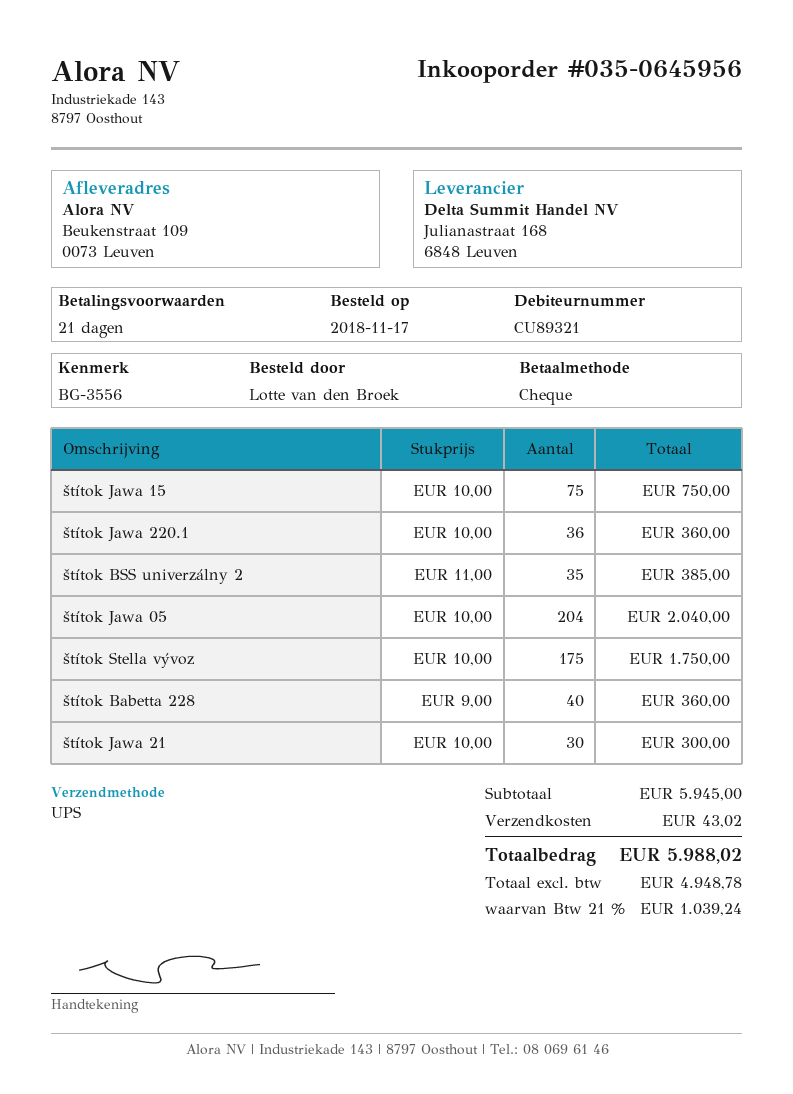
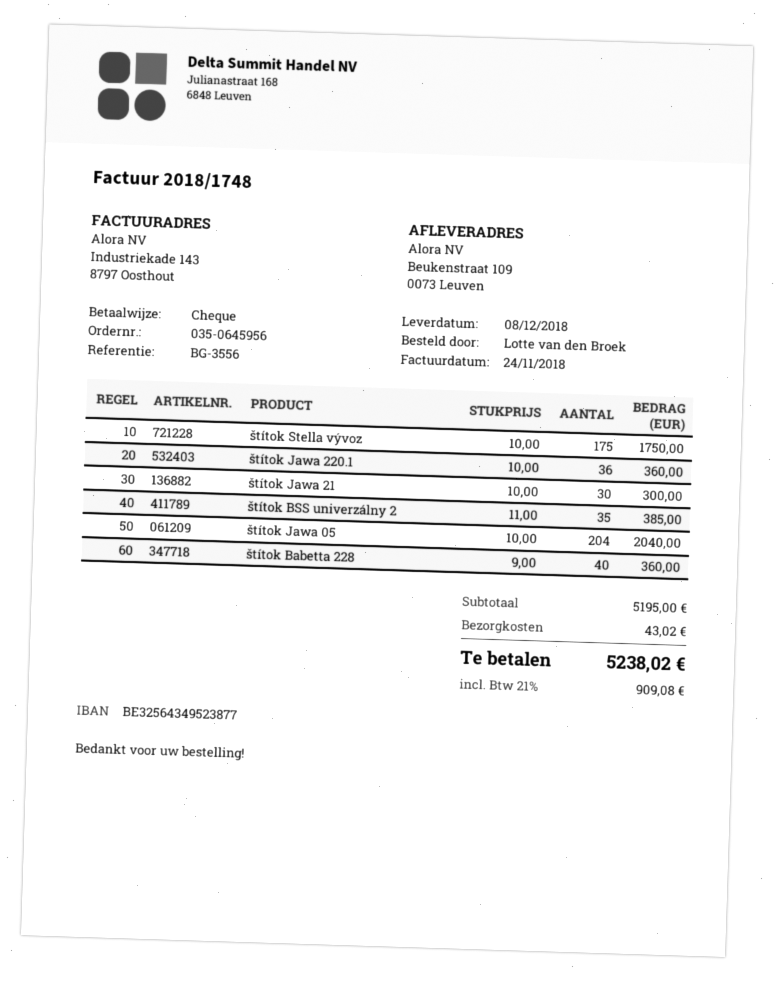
štítok Jawa 15: 75 x 10.00 = 750.00 -> none
subtotal: 5945.00 -> 5195.00
tax: 21% = 1039.24 -> 21% = 909.08
total: 5988.02 -> 5238.02

